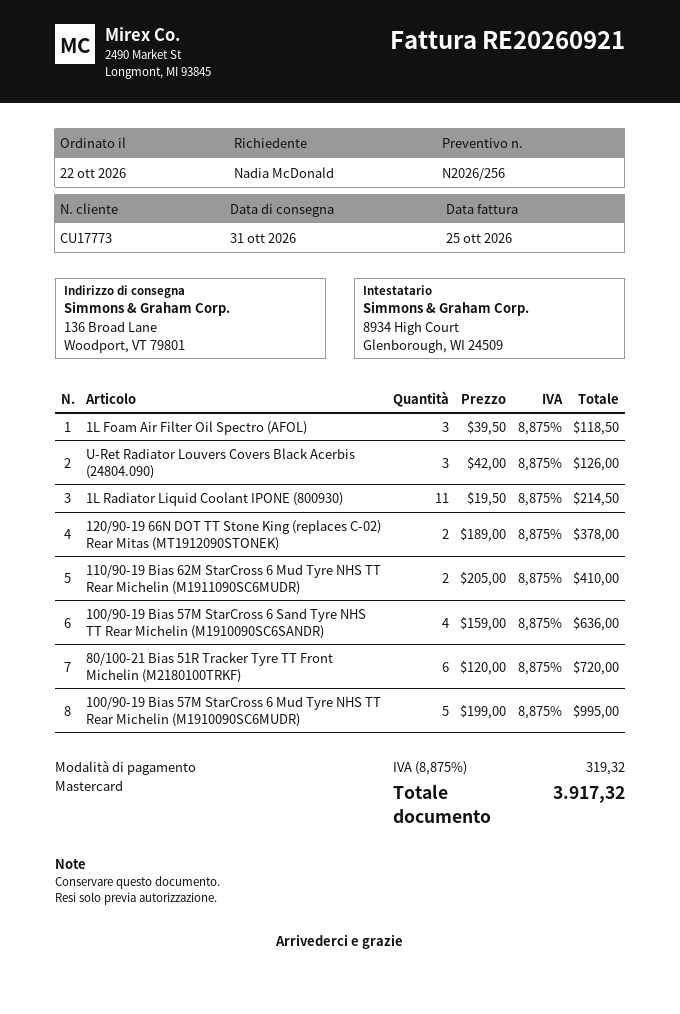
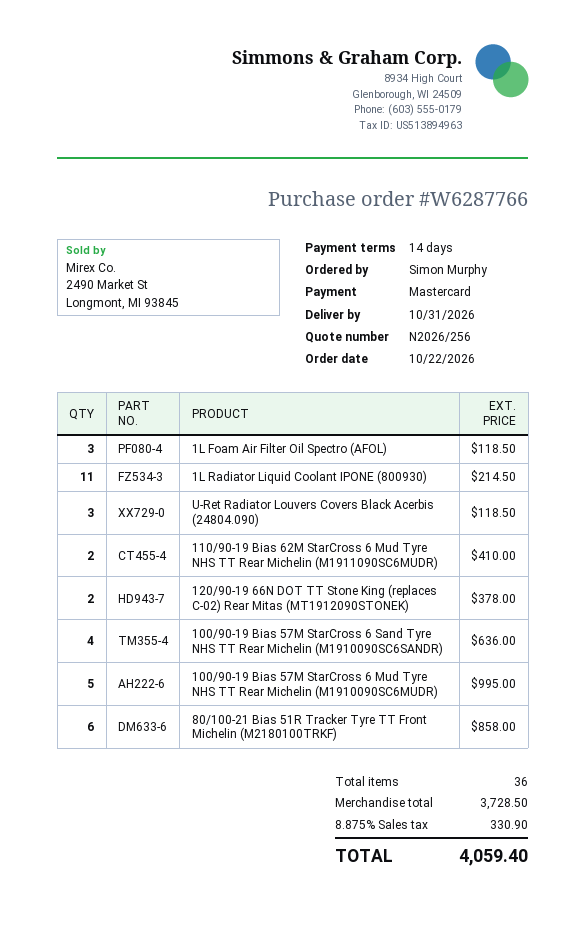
ordered by: Nadia McDonald -> Simon Murphy
U-Ret Radiator Louvers Covers Black Acerbis (24804.090): 3 for 126.00 -> 3 for 118.50
80/100-21 Bias 51R Tracker Tyre TT Front Michelin (M2180100TRKF): 6 for 720.00 -> 6 for 858.00
tax: 8.875% = 319.32 -> 8.875% = 330.90
total: 3917.32 -> 4059.40

